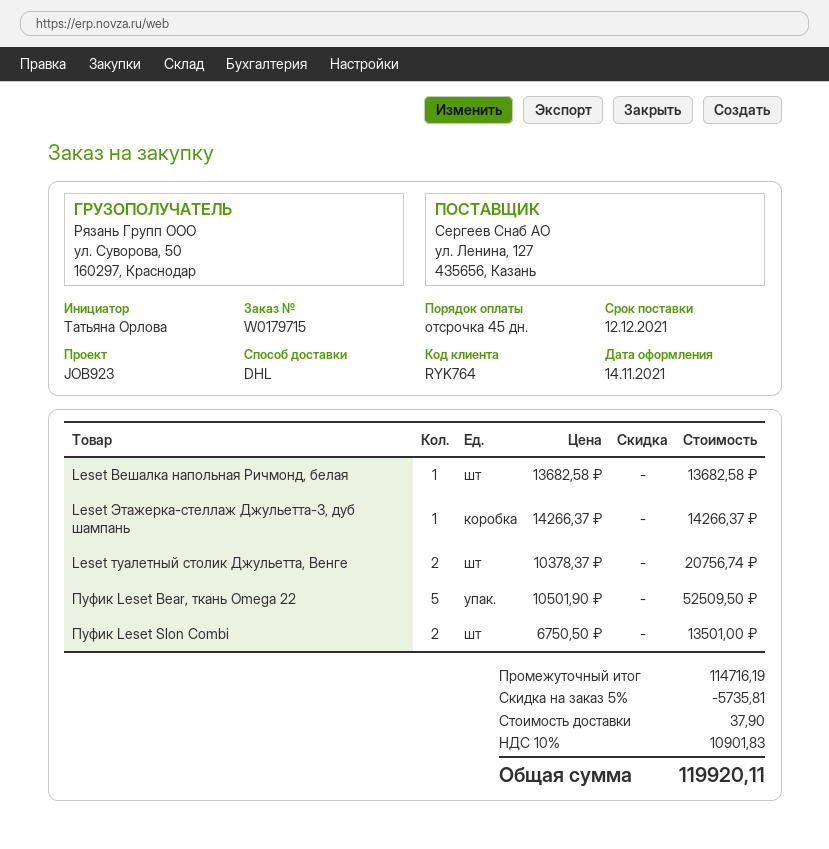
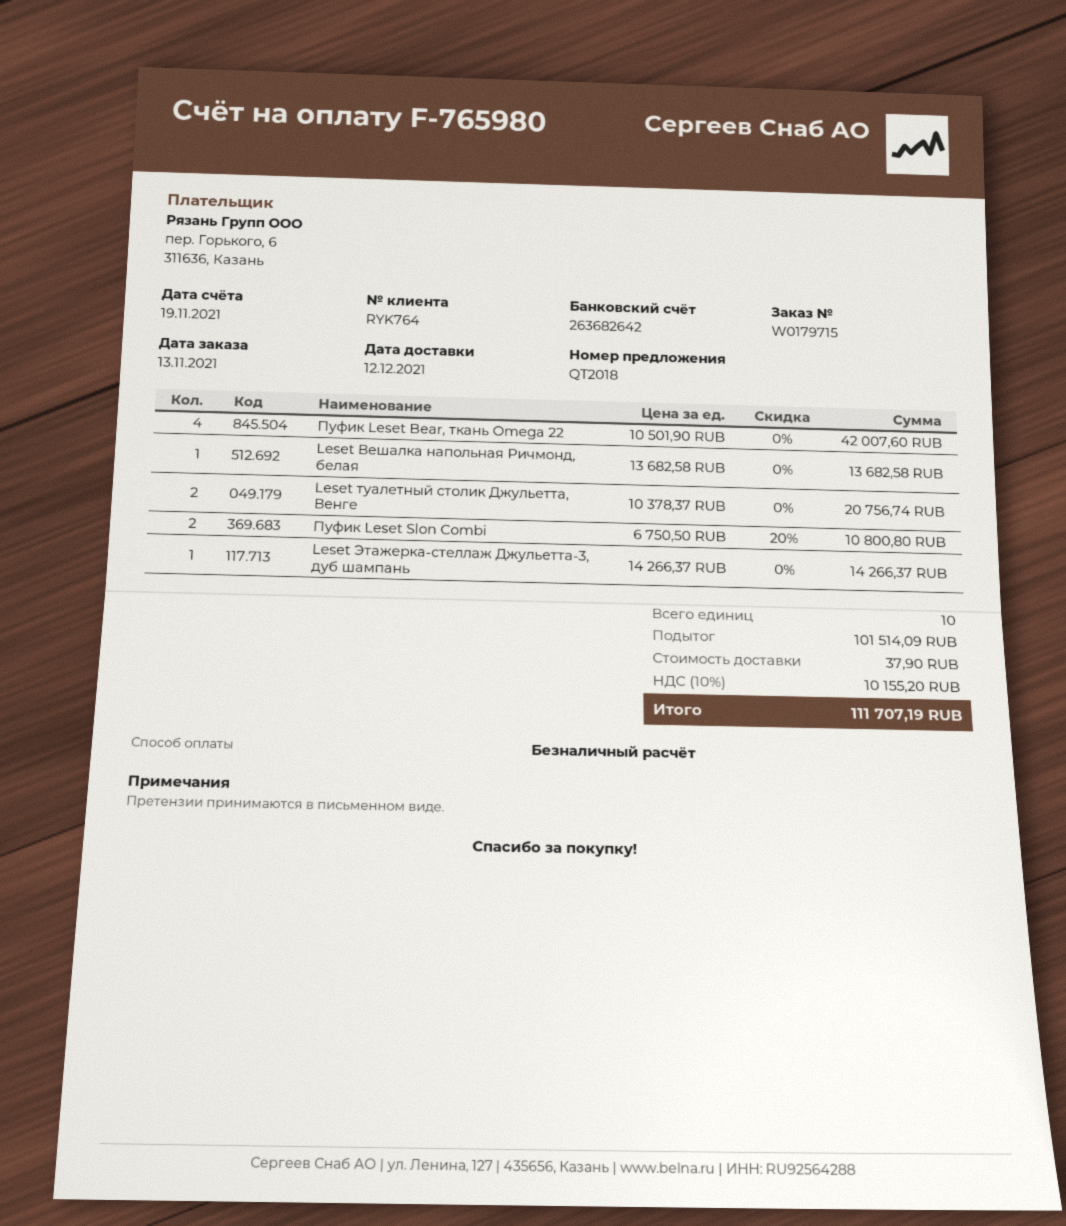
order date: 2021-11-14 -> 2021-11-13
Пуфик Leset Bear, ткань Omega 22: 5 x 10501.90 = 52509.50 -> 4 x 10501.90 = 42007.60
Пуфик Leset Slon Combi: 2 x 6750.50 = 13501.00 -> 2 x 6750.50 - 20% = 10800.80
subtotal: 114716.19 -> 101514.09
discount: 5% = 5735.81 -> none
tax: 10% = 10901.83 -> 10% = 10155.20
total: 119920.11 -> 111707.19

